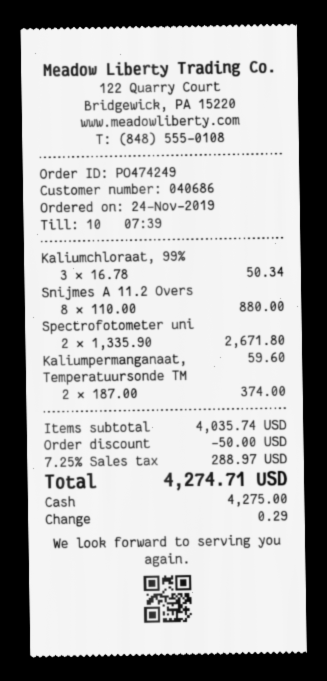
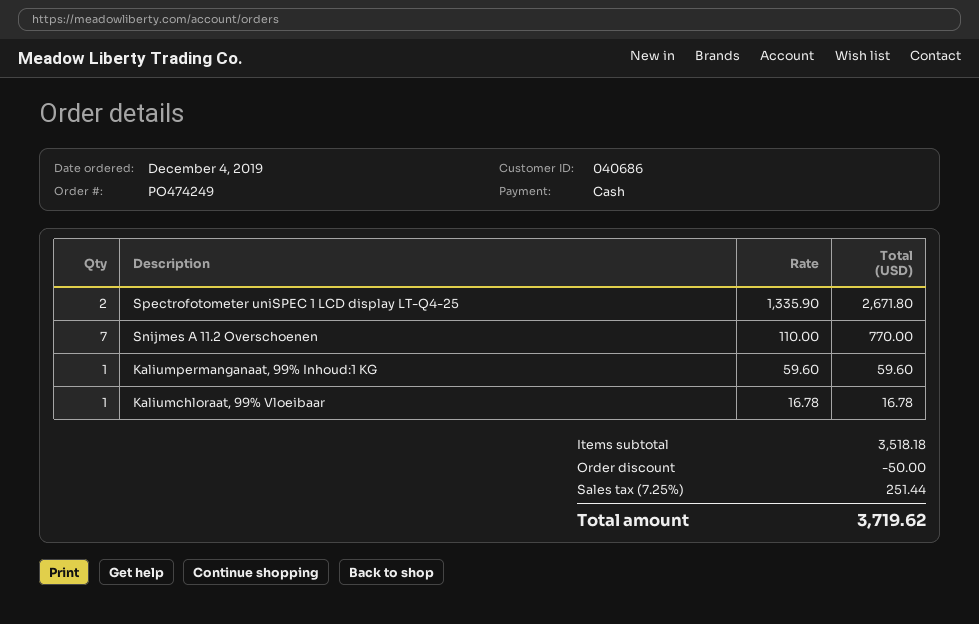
order date: 2019-11-24 -> 2019-12-04
Kaliumchloraat, 99%: 3 x 16.78 = 50.34 -> 1 x 16.78 = 16.78
Snijmes A 11.2 Overs: 8 x 110.00 = 880.00 -> 7 x 110.00 = 770.00
Temperatuursonde TM: 2 x 187.00 = 374.00 -> none
subtotal: 4035.74 -> 3518.18
tax: 7.25% = 288.97 -> 7.25% = 251.44
total: 4274.71 -> 3719.62

